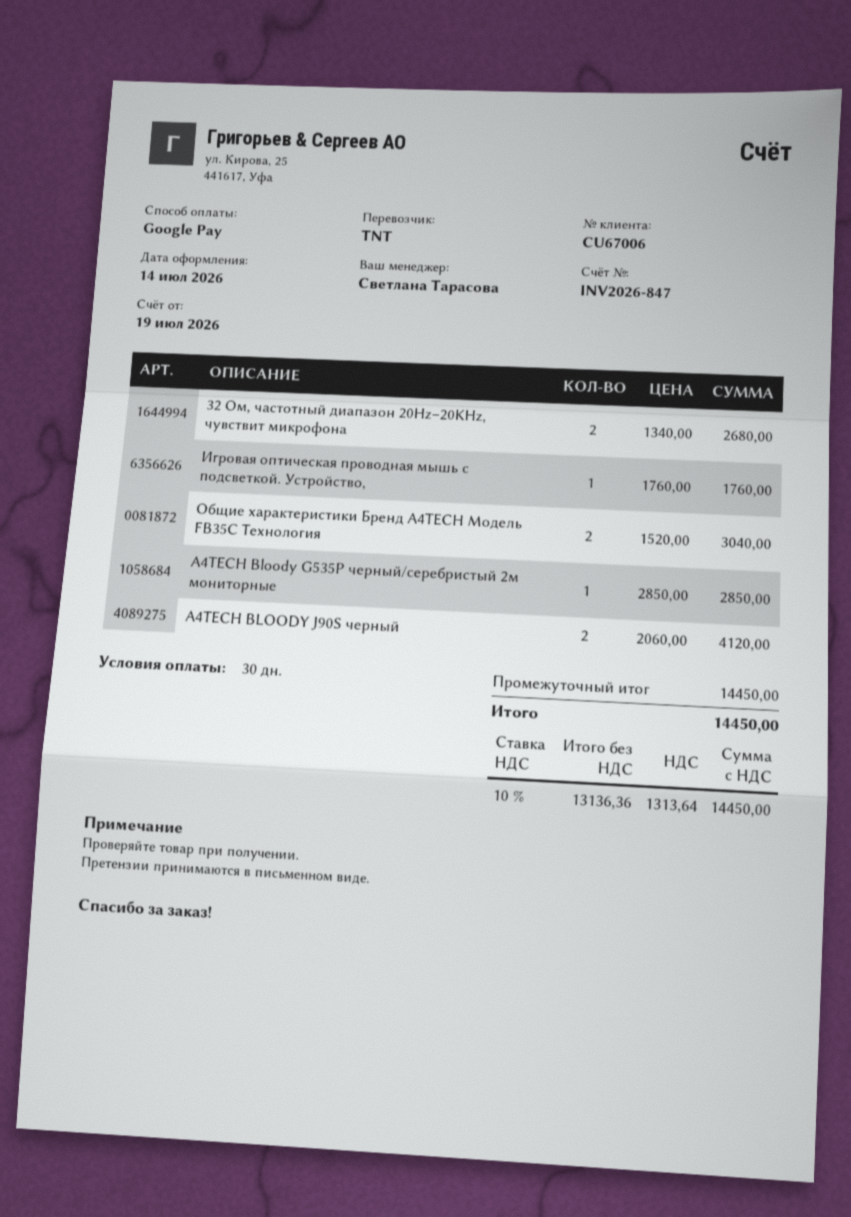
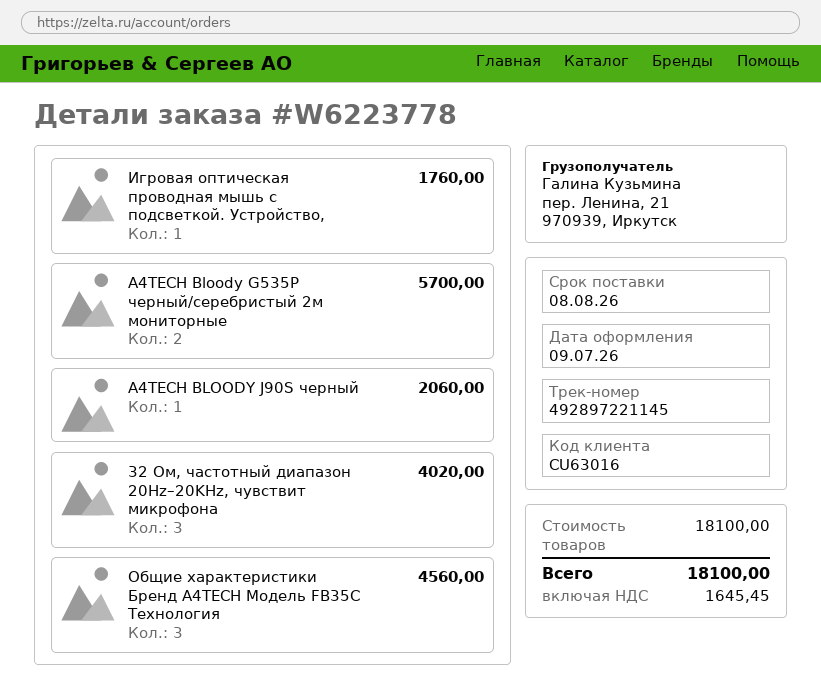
order date: 2026-07-14 -> 2026-07-09
customer number: CU67006 -> CU63016
32 Ом, частотный диапазон 20Hz–20KHz, чувствит микрофона: 2 for 2680.00 -> 3 for 4020.00
Общие характеристики Бренд A4TECH Модель FB35C Технология: 2 for 3040.00 -> 3 for 4560.00
A4TECH Bloody G535P черный/серебристый 2м мониторные: 1 for 2850.00 -> 2 for 5700.00
A4TECH BLOODY J90S черный: 2 for 4120.00 -> 1 for 2060.00
subtotal: 14450.00 -> 18100.00
tax: 1313.64 -> 1645.45
total: 14450.00 -> 18100.00

